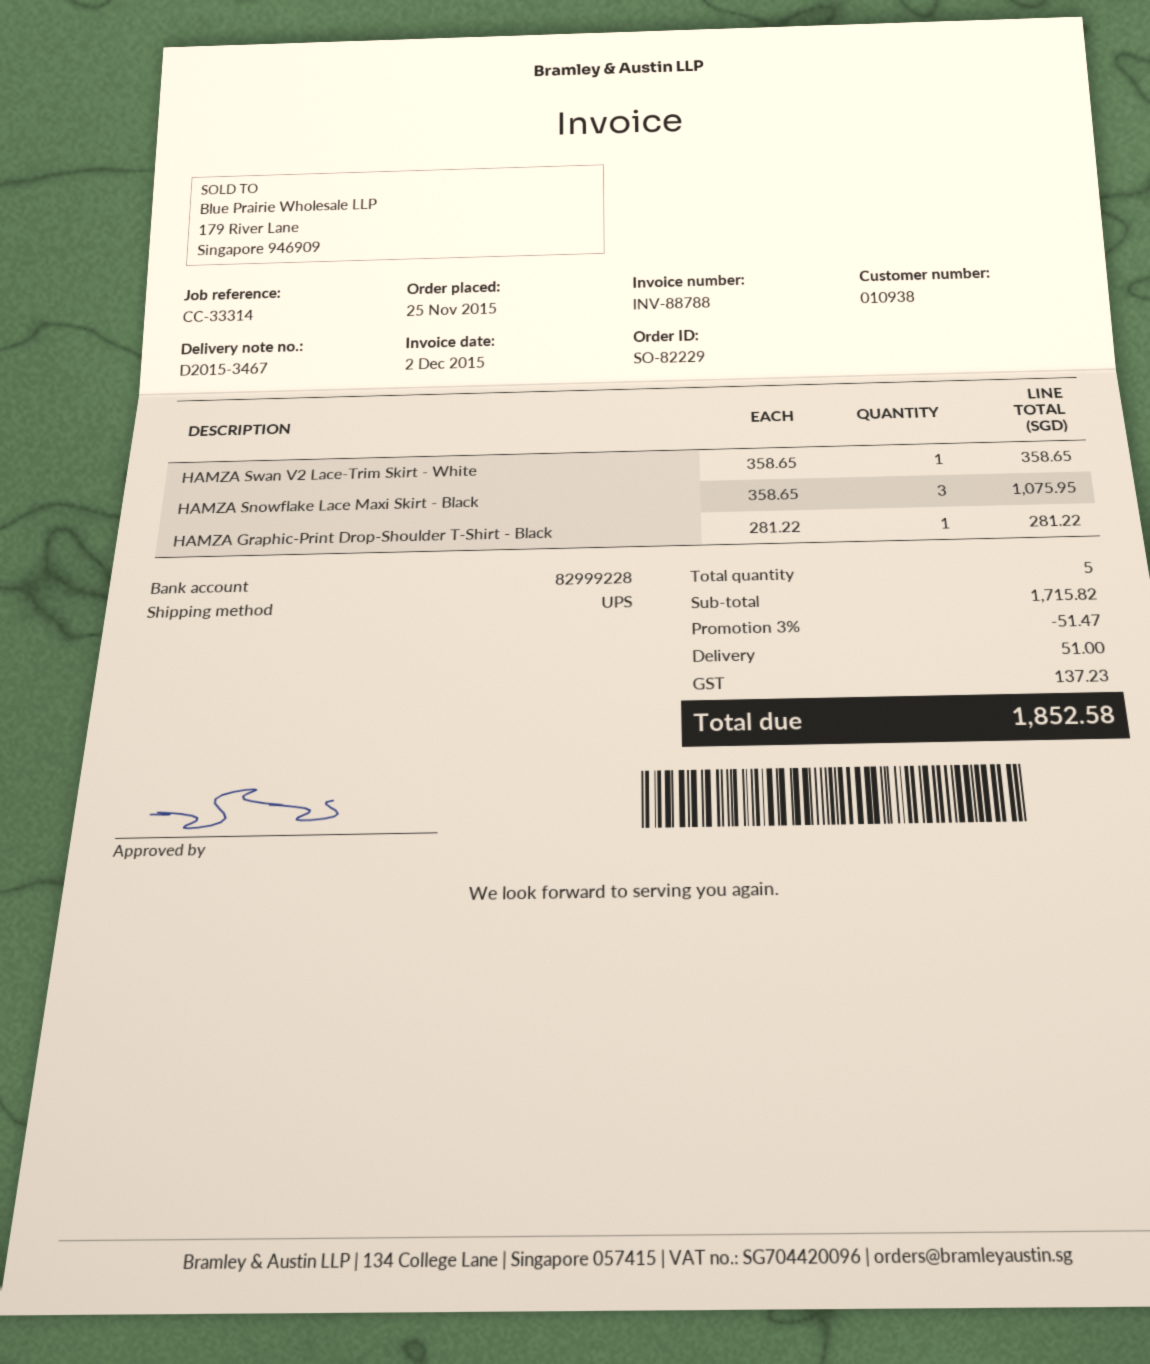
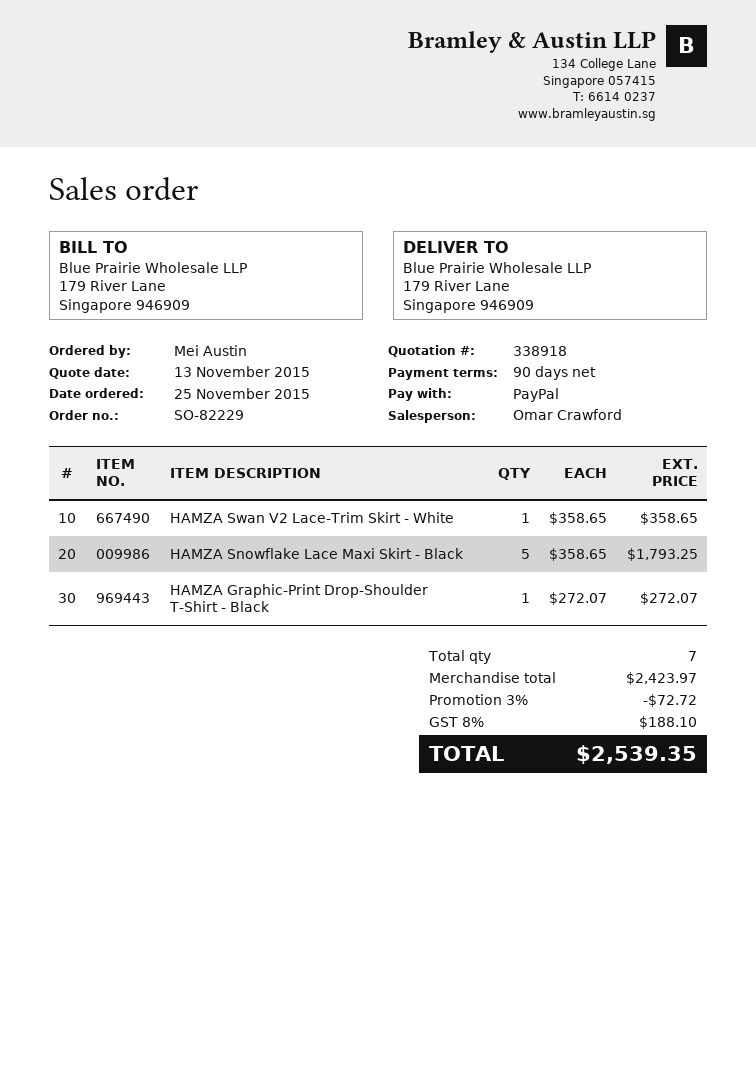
HAMZA Snowflake Lace Maxi Skirt - Black: 3 x 358.65 = 1075.95 -> 5 x 358.65 = 1793.25
HAMZA Graphic-Print Drop-Shoulder T-Shirt - Black: 1 x 281.22 = 281.22 -> 1 x 272.07 = 272.07
total quantity: 5 -> 7
subtotal: 1715.82 -> 2423.97
discount: 3% = 51.47 -> 3% = 72.72
shipping: 51.00 -> none
tax: 137.23 -> 188.10
total: 1852.58 -> 2539.35

